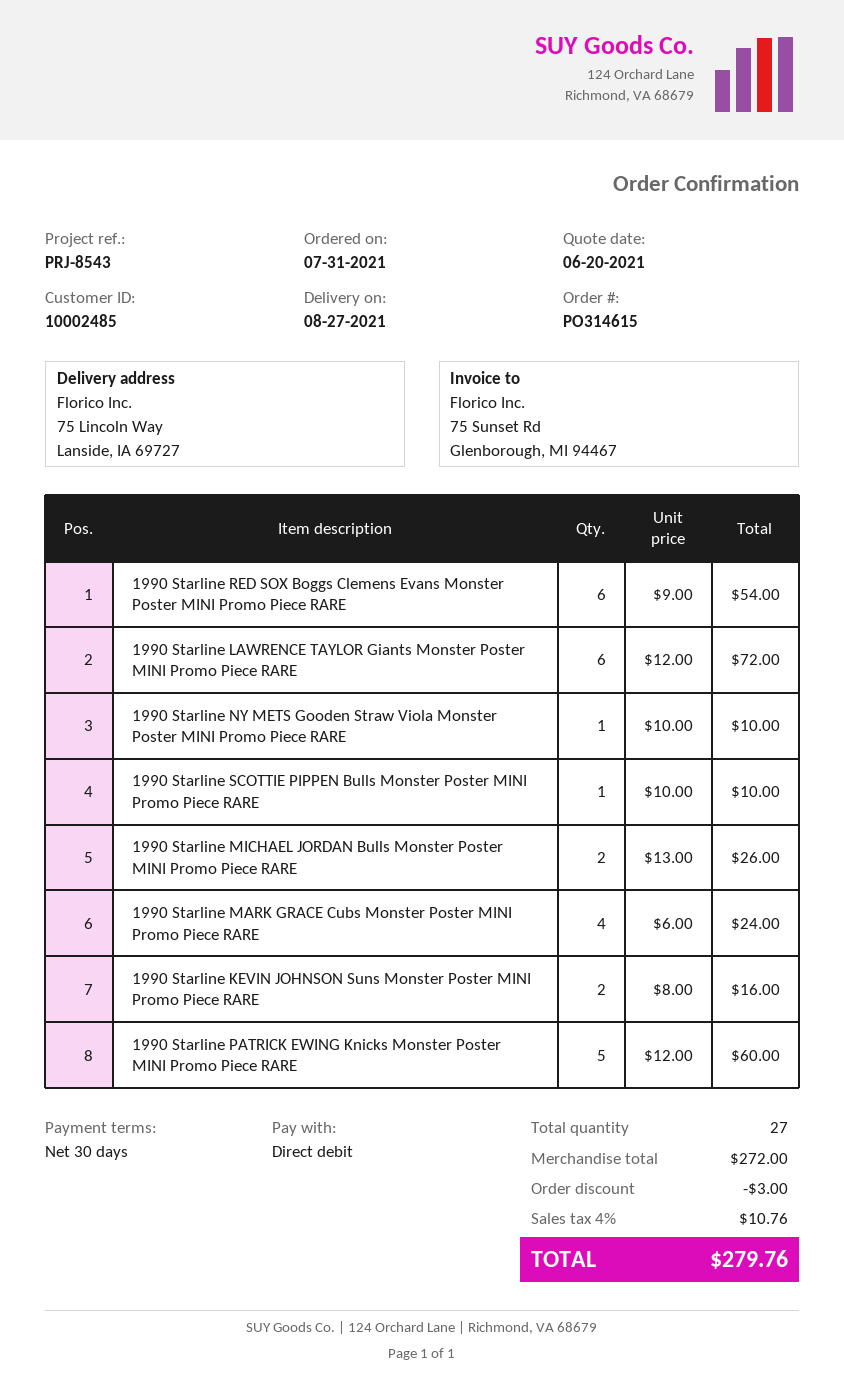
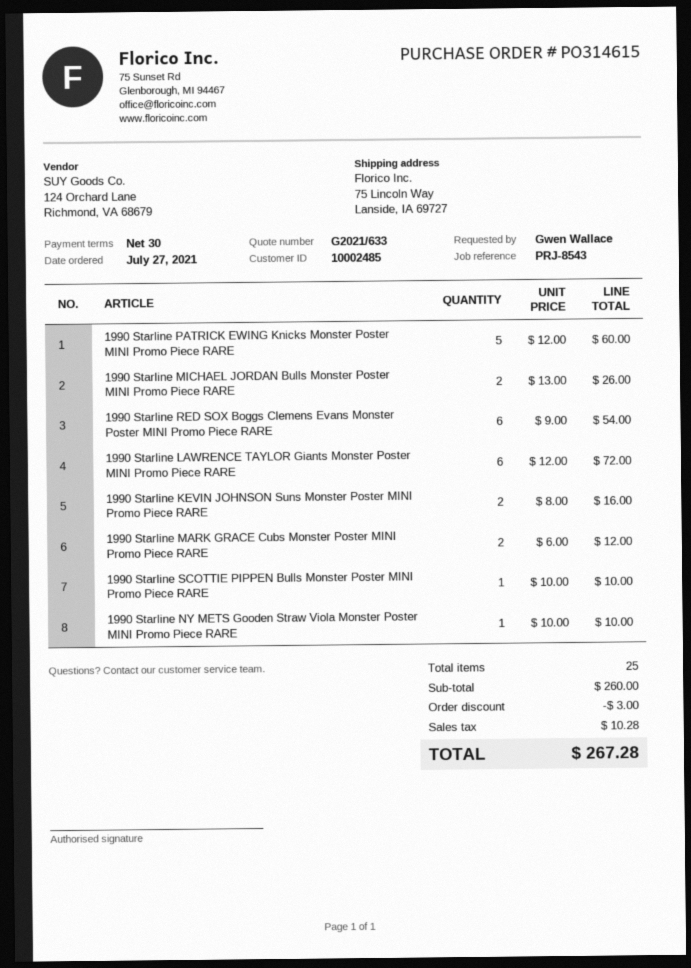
order date: 2021-07-31 -> 2021-07-27
1990 Starline MARK GRACE Cubs Monster Poster MINI Promo Piece RARE: 4 x 6.00 = 24.00 -> 2 x 6.00 = 12.00
total quantity: 27 -> 25
subtotal: 272.00 -> 260.00
tax: 10.76 -> 10.28
total: 279.76 -> 267.28

